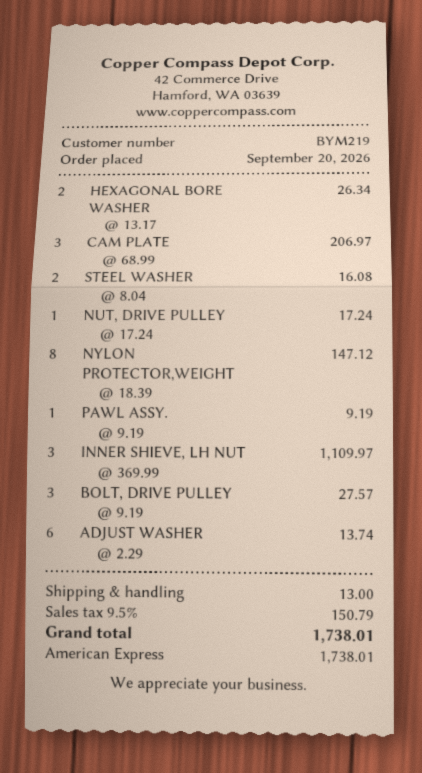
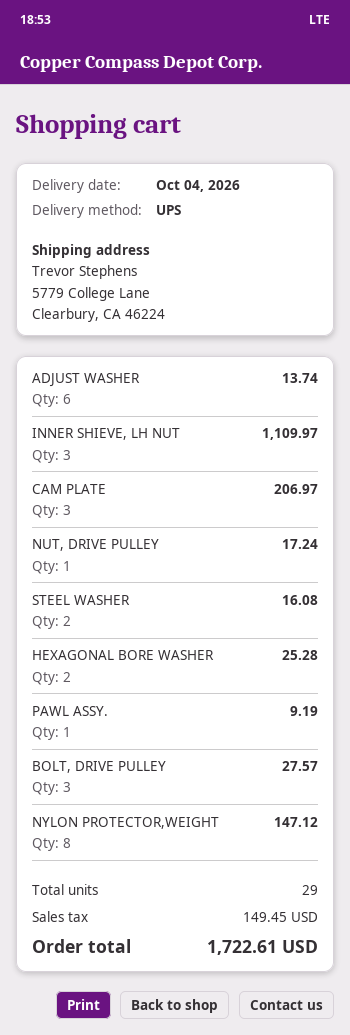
HEXAGONAL BORE WASHER: 2 for 26.34 -> 2 for 25.28
shipping: 13.00 -> none
tax: 150.79 -> 149.45
total: 1738.01 -> 1722.61

